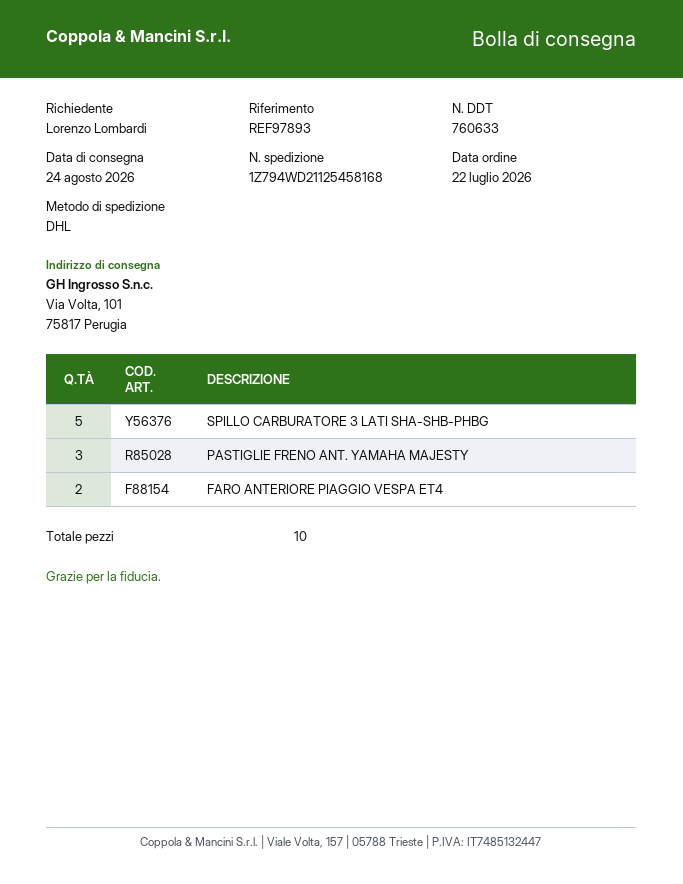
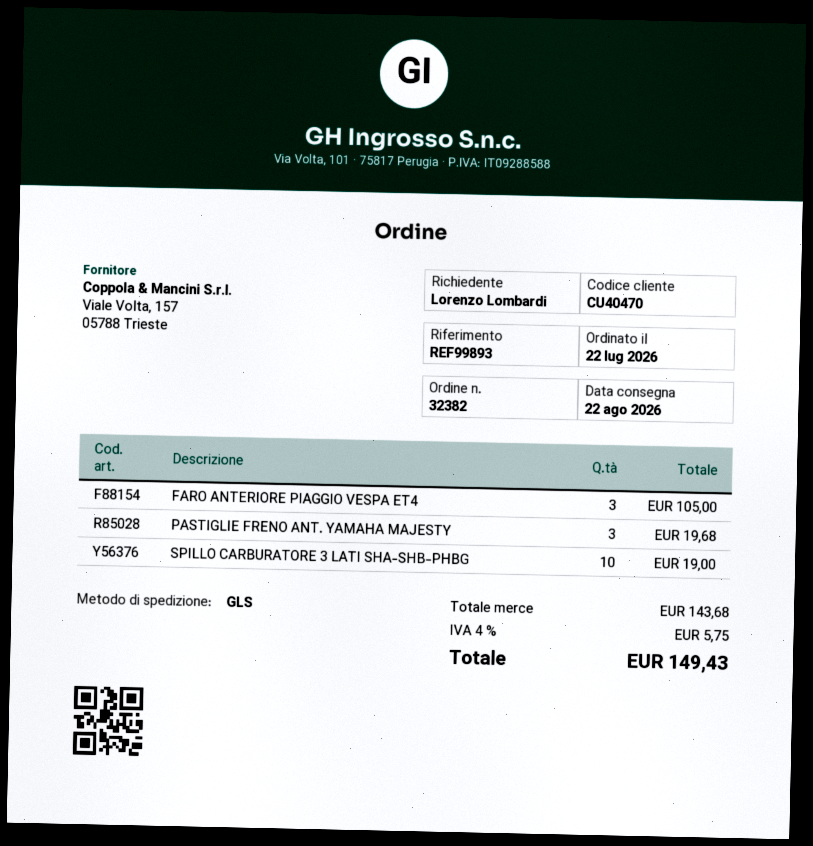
delivery date: 2026-08-24 -> 2026-08-22
reference: REF97893 -> REF99893
shipping method: DHL -> GLS
SPILLO CARBURATORE 3 LATI SHA-SHB-PHBG: 5 -> 10
FARO ANTERIORE PIAGGIO VESPA ET4: 2 -> 3

